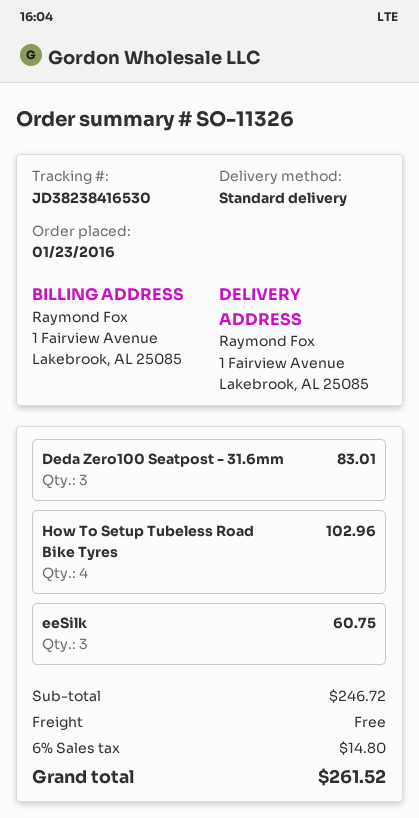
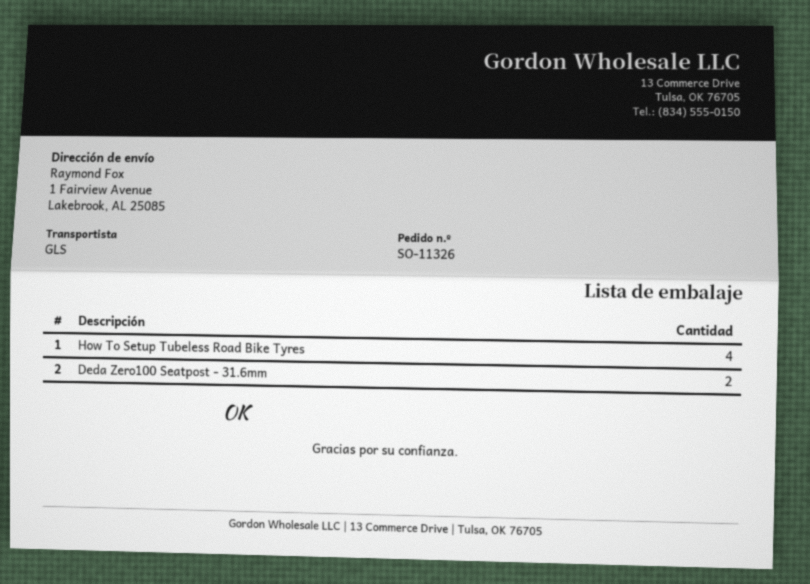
shipping method: standard -> GLS
Deda Zero100 Seatpost - 31.6mm: 3 -> 2
eeSilk: 3 -> none

